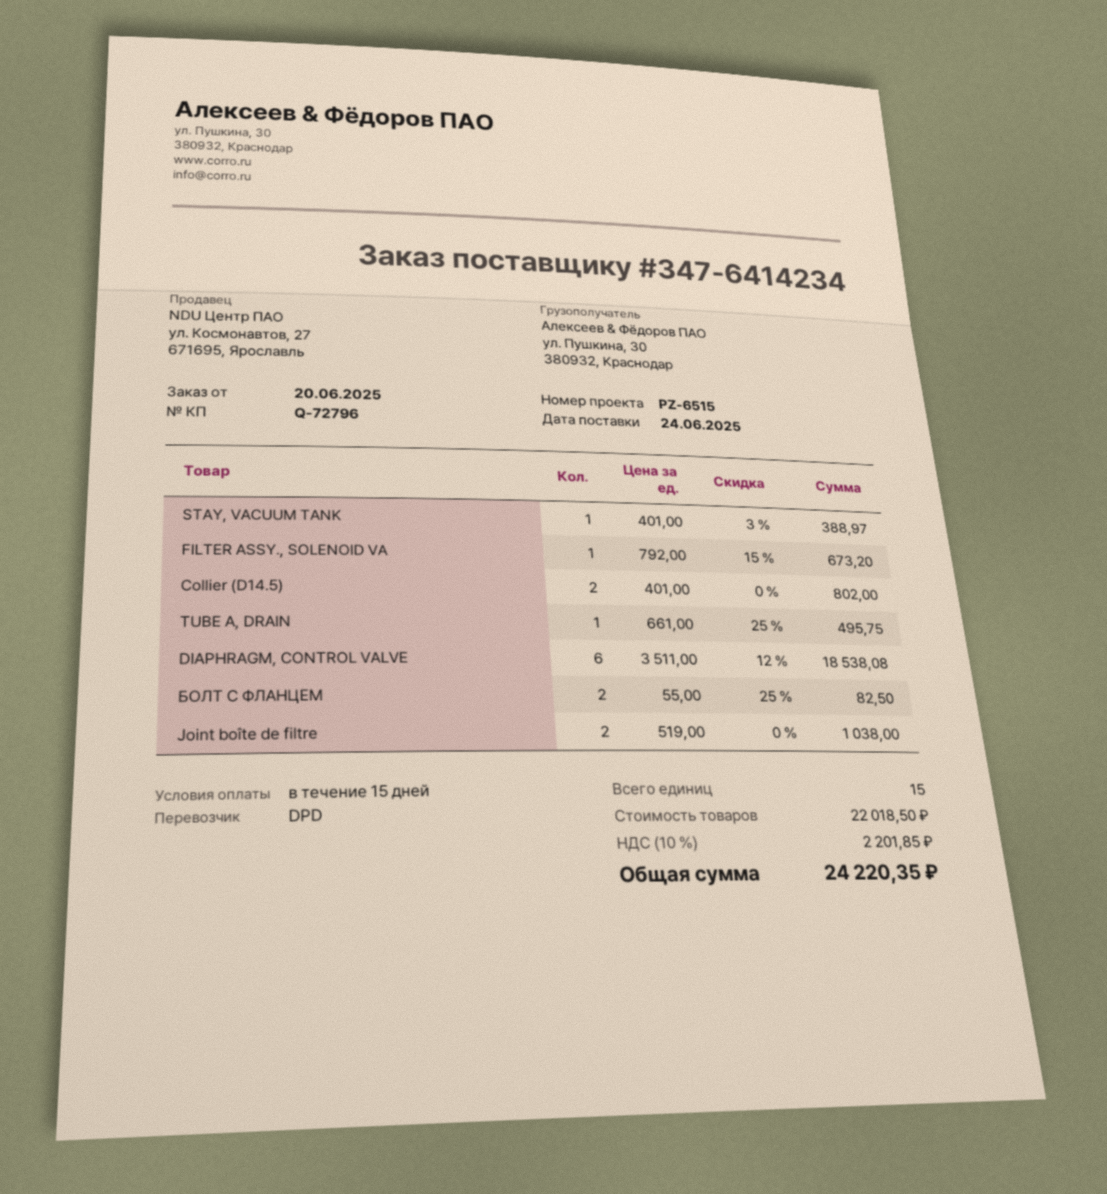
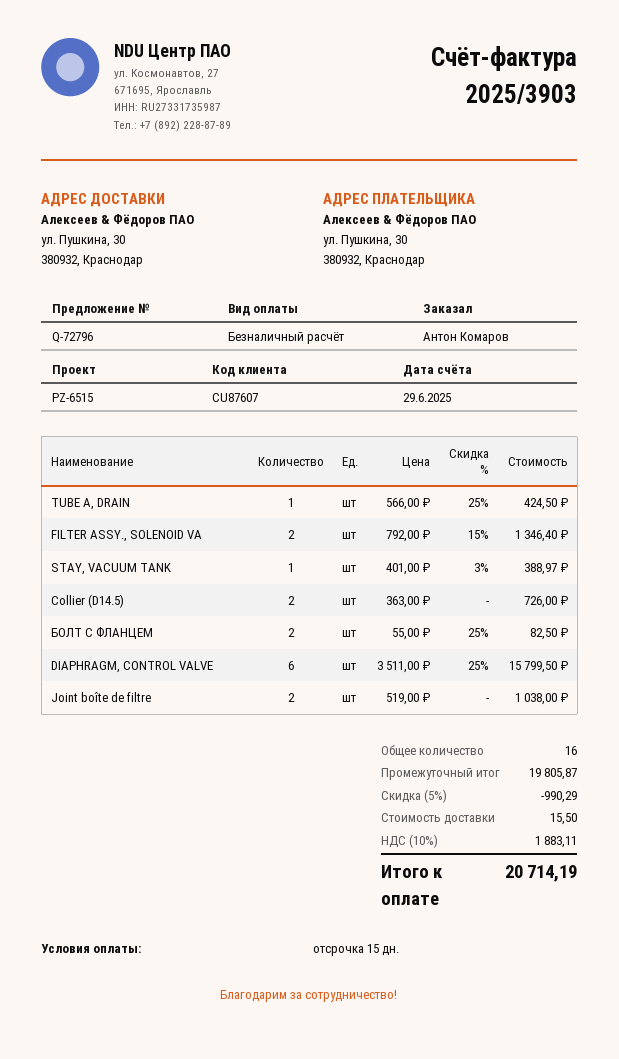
FILTER ASSY., SOLENOID VA: 1 x 792.00 - 15% = 673.20 -> 2 x 792.00 - 15% = 1346.40
Collier (D14.5): 2 x 401.00 = 802.00 -> 2 x 363.00 = 726.00
TUBE A, DRAIN: 1 x 661.00 - 25% = 495.75 -> 1 x 566.00 - 25% = 424.50
DIAPHRAGM, CONTROL VALVE: 6 x 3511.00 - 12% = 18538.08 -> 6 x 3511.00 - 25% = 15799.50
total quantity: 15 -> 16
subtotal: 22018.50 -> 19805.87
discount: none -> 5% = 990.29
shipping: none -> 15.50
tax: 10% = 2201.85 -> 10% = 1883.11
total: 24220.35 -> 20714.19

